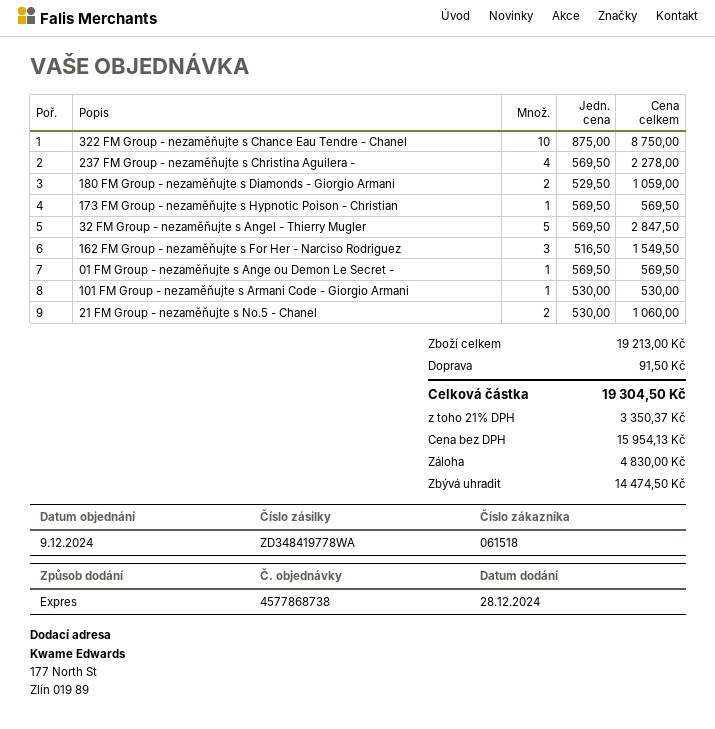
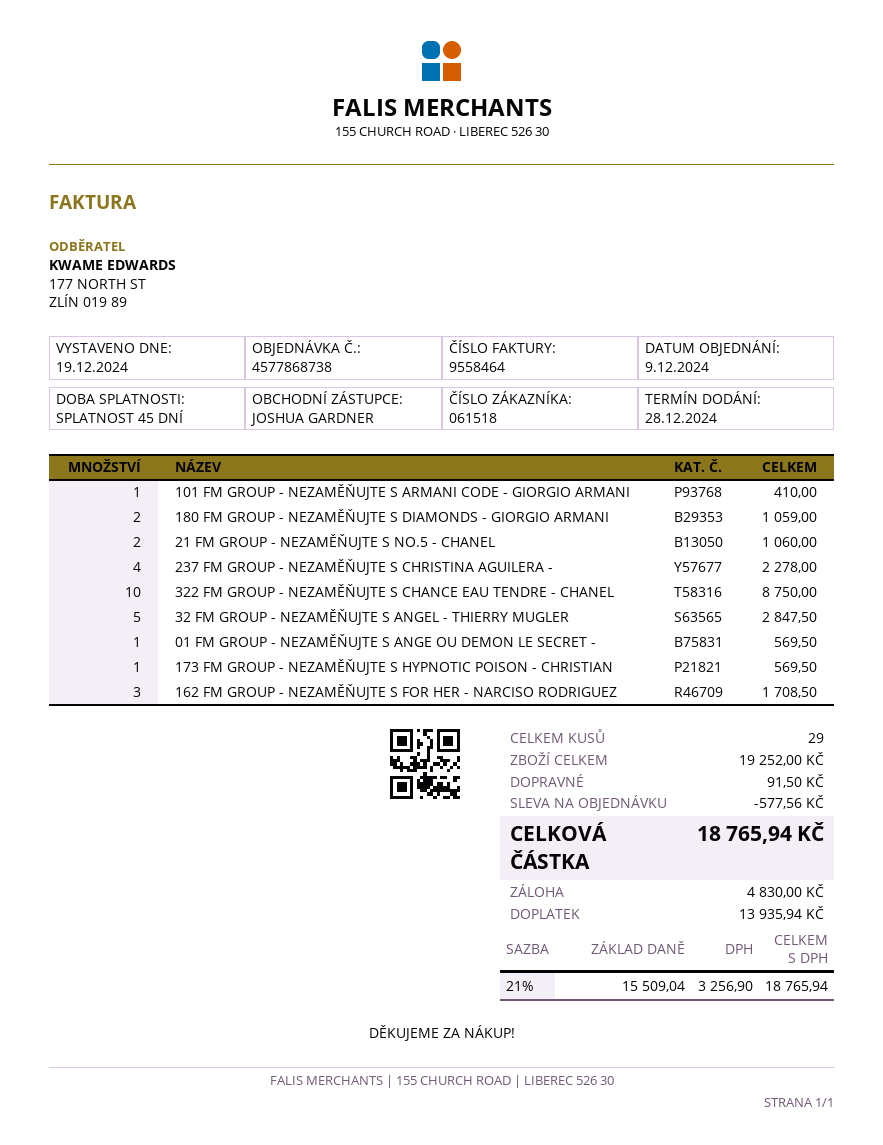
162 FM Group - nezaměňujte s For Her - Narciso Rodriguez: 3 for 1549.50 -> 3 for 1708.50
101 FM Group - nezaměňujte s Armani Code - Giorgio Armani: 1 for 530.00 -> 1 for 410.00
subtotal: 19213.00 -> 19252.00
discount: none -> 577.56
net: 15954.13 -> 15509.04
tax: 21% = 3350.37 -> 21% = 3256.90
total: 19304.50 -> 18765.94
balance: 14474.50 -> 13935.94

